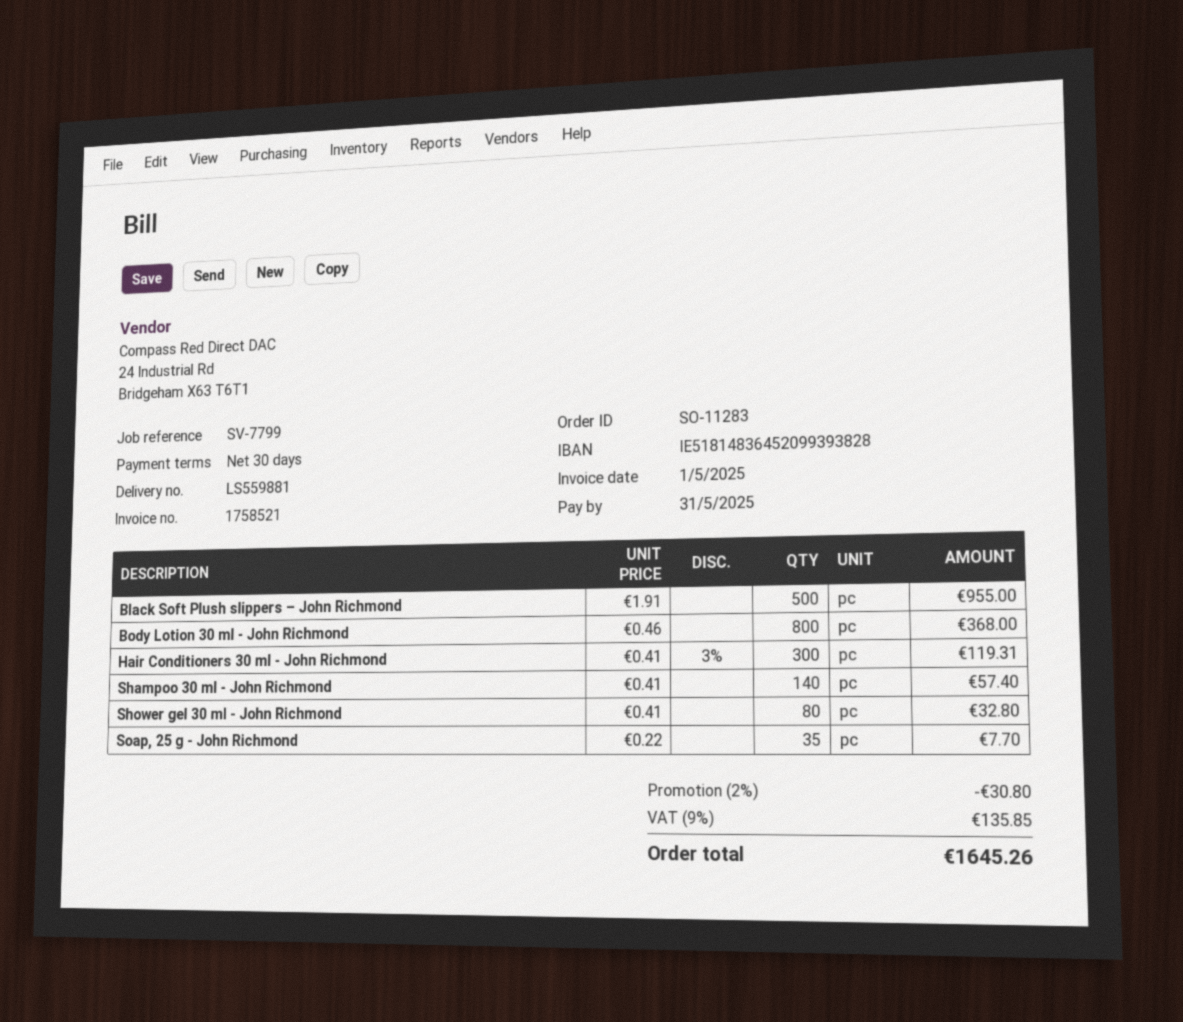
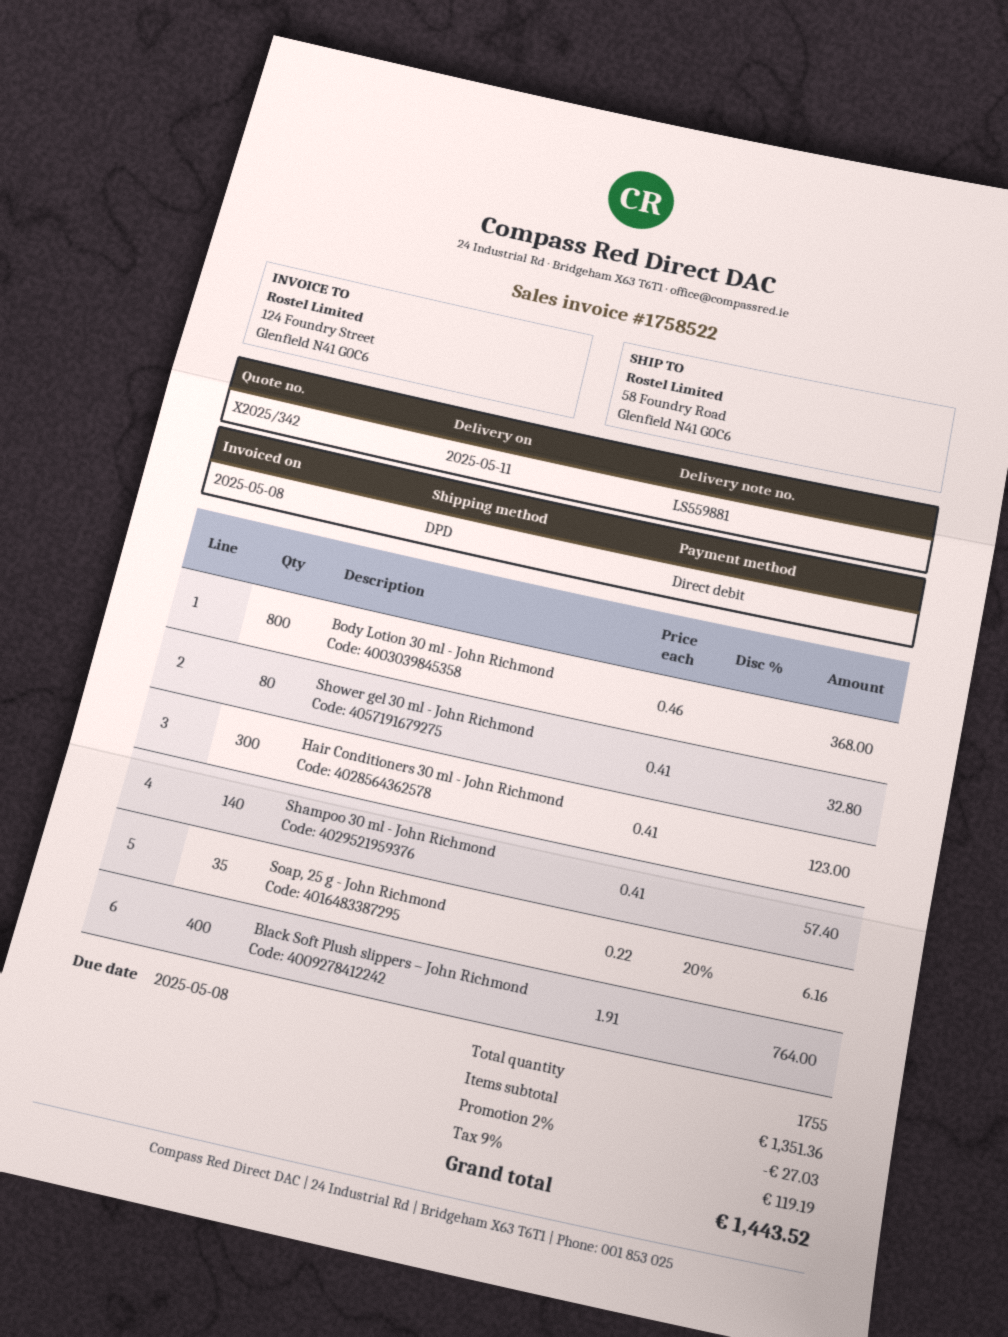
invoice number: 1758521 -> 1758522
invoice date: 2025-05-01 -> 2025-05-08
due date: 2025-05-31 -> 2025-05-08
Black Soft Plush slippers – John Richmond: 500 x 1.91 = 955.00 -> 400 x 1.91 = 764.00
Hair Conditioners 30 ml - John Richmond: 300 x 0.41 - 3% = 119.31 -> 300 x 0.41 = 123.00
Soap, 25 g - John Richmond: 35 x 0.22 = 7.70 -> 35 x 0.22 - 20% = 6.16
discount: 2% = 30.80 -> 2% = 27.03
tax: 9% = 135.85 -> 9% = 119.19
total: 1645.26 -> 1443.52

